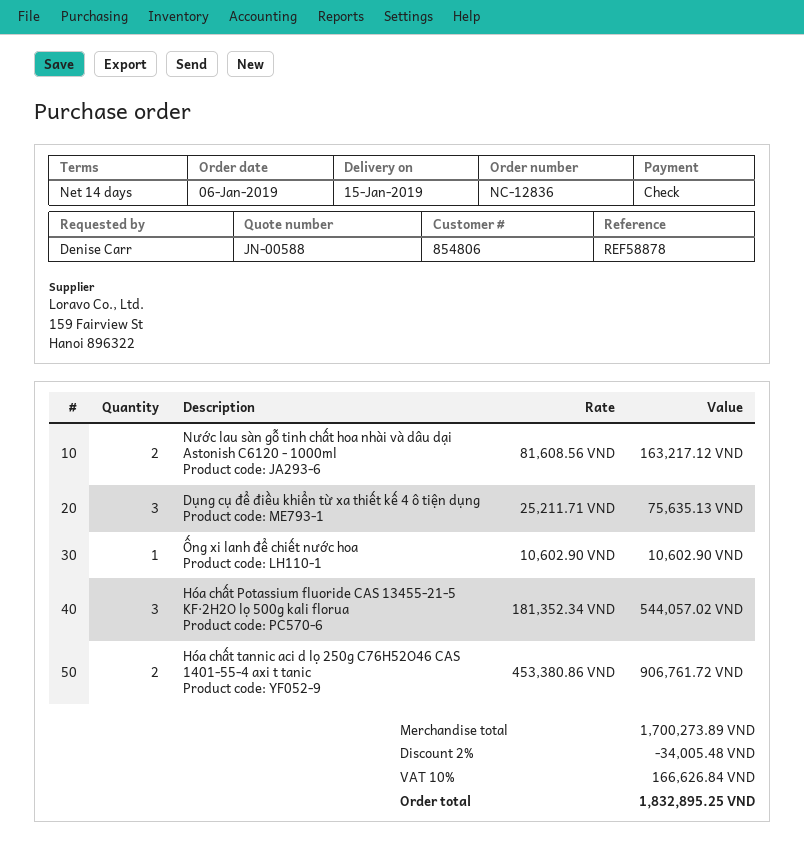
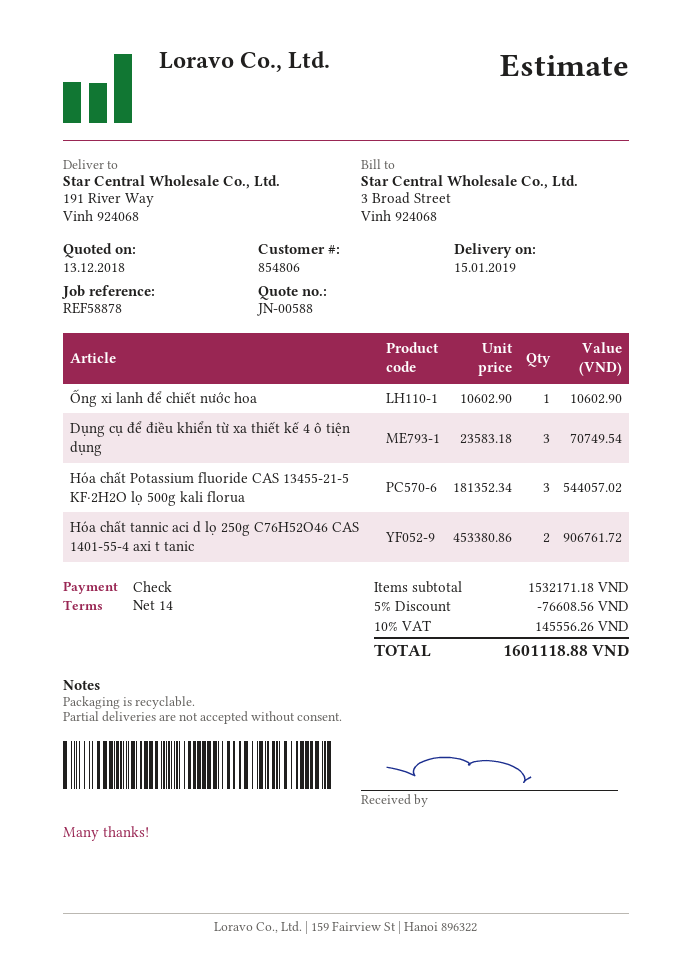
Nước lau sàn gỗ tinh chất hoa nhài và dâu dại Astonish C6120 - 1000ml: 2 x 81608.56 = 163217.12 -> none
Dụng cụ để điều khiển từ xa thiết kế 4 ô tiện dụng: 3 x 25211.71 = 75635.13 -> 3 x 23583.18 = 70749.54
subtotal: 1700273.89 -> 1532171.18
discount: 2% = 34005.48 -> 5% = 76608.56
tax: 10% = 166626.84 -> 10% = 145556.26
total: 1832895.25 -> 1601118.88

